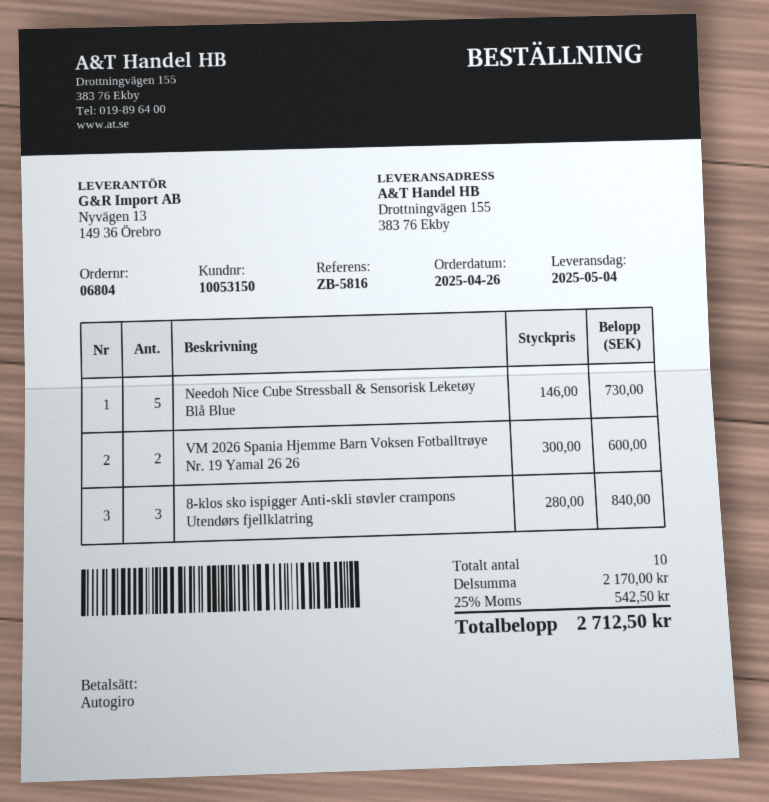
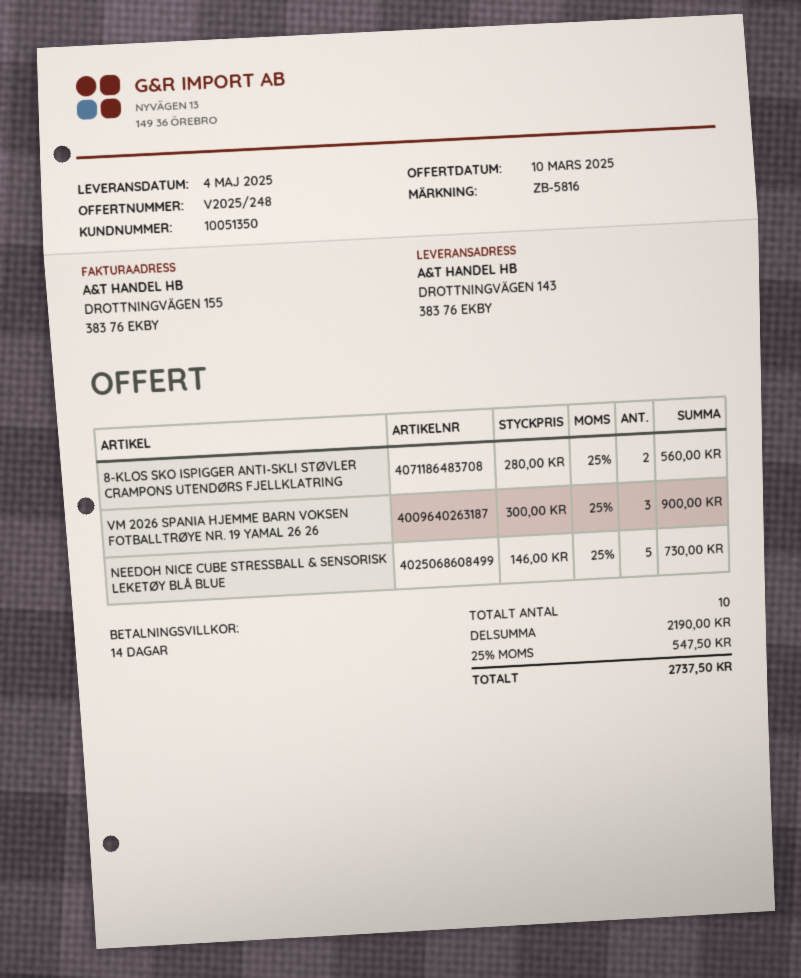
customer number: 10053150 -> 10051350
ship to: Drottningvägen 155, 383 76 Ekby -> DROTTNINGVÄGEN 143, 383 76 EKBY
VM 2026 Spania Hjemme Barn Voksen Fotballtrøye Nr. 19 Yamal 26 26: 2 x 300.00 = 600.00 -> 3 x 300.00 = 900.00
8-klos sko ispigger Anti-skli støvler crampons Utendørs fjellklatring: 3 x 280.00 = 840.00 -> 2 x 280.00 = 560.00
subtotal: 2170.00 -> 2190.00
tax: 25% = 542.50 -> 25% = 547.50
total: 2712.50 -> 2737.50

